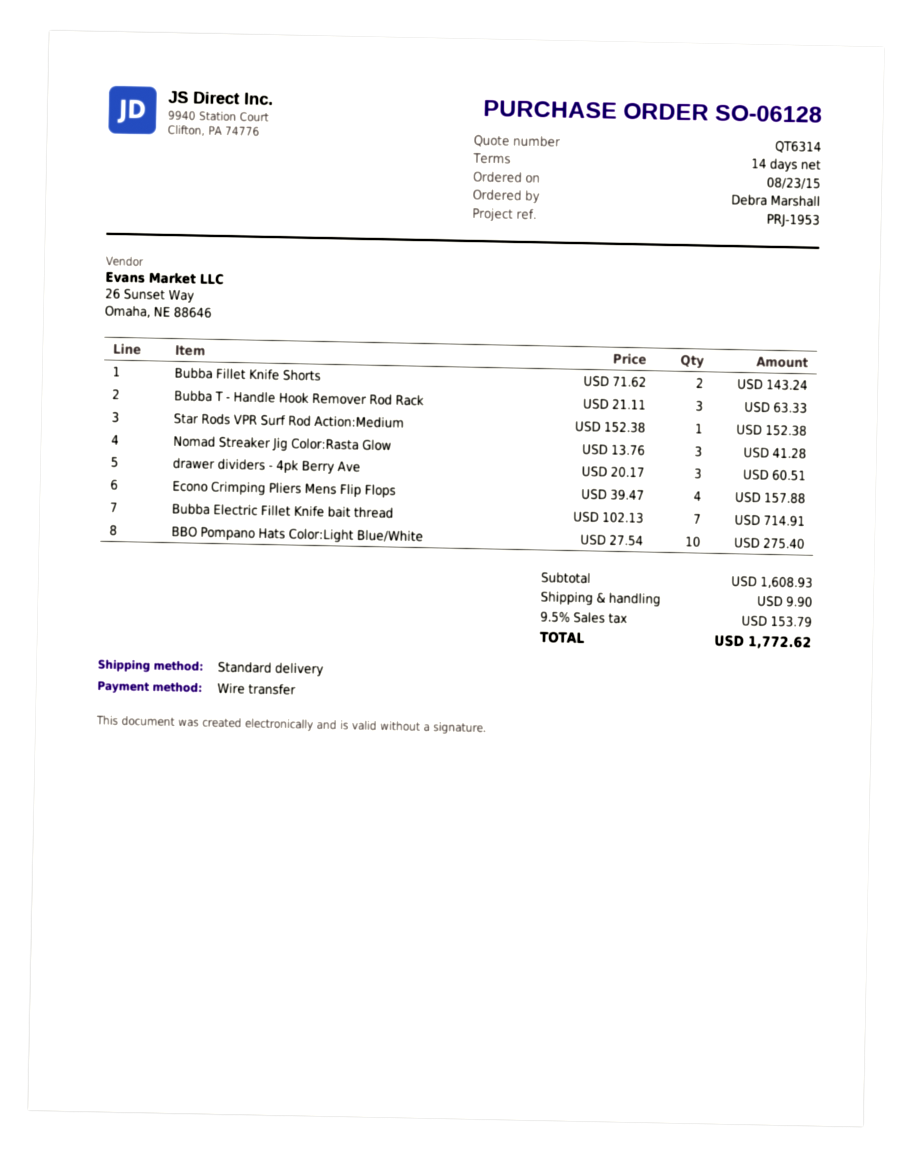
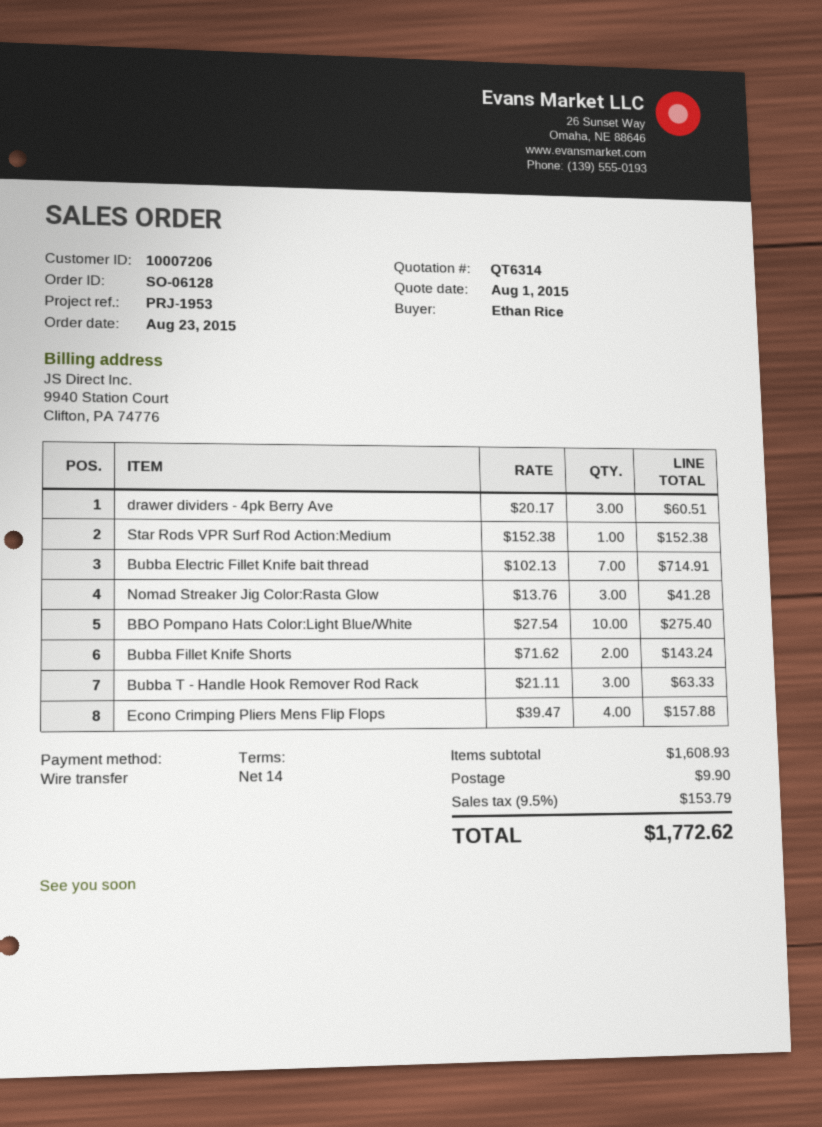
ordered by: Debra Marshall -> Ethan Rice

